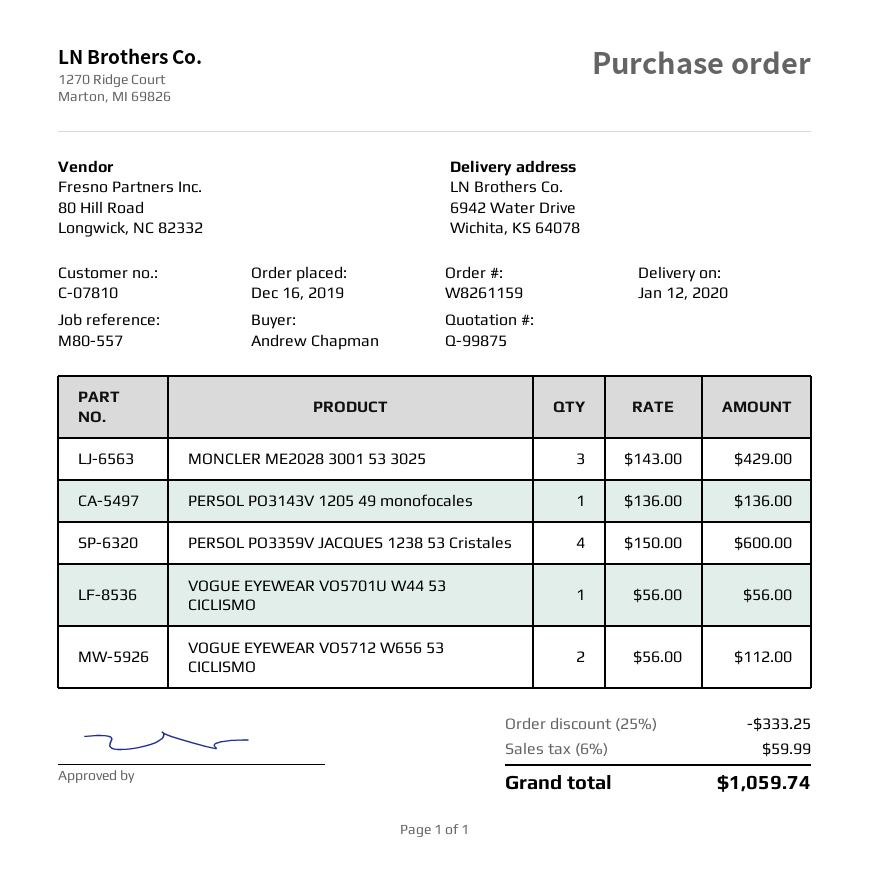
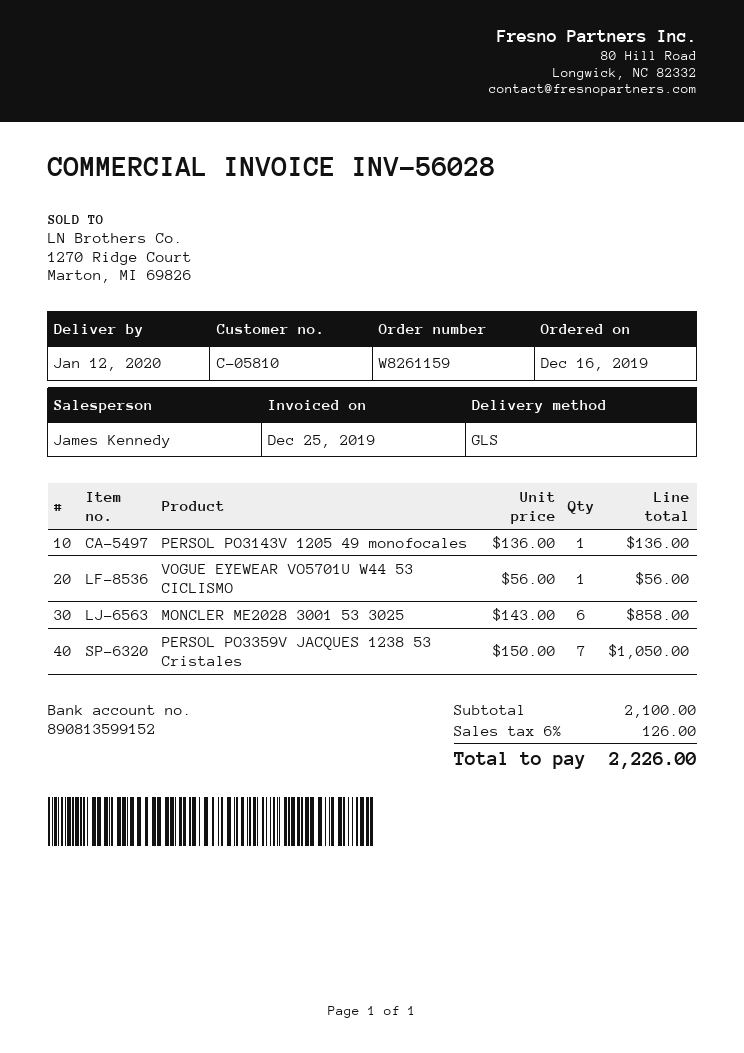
customer number: C-07810 -> C-05810
MONCLER ME2028 3001 53 3025: 3 x 143.00 = 429.00 -> 6 x 143.00 = 858.00
PERSOL PO3359V JACQUES 1238 53 Cristales: 4 x 150.00 = 600.00 -> 7 x 150.00 = 1050.00
VOGUE EYEWEAR VO5712 W656 53 CICLISMO: 2 x 56.00 = 112.00 -> none
discount: 25% = 333.25 -> none
tax: 6% = 59.99 -> 6% = 126.00
total: 1059.74 -> 2226.00

